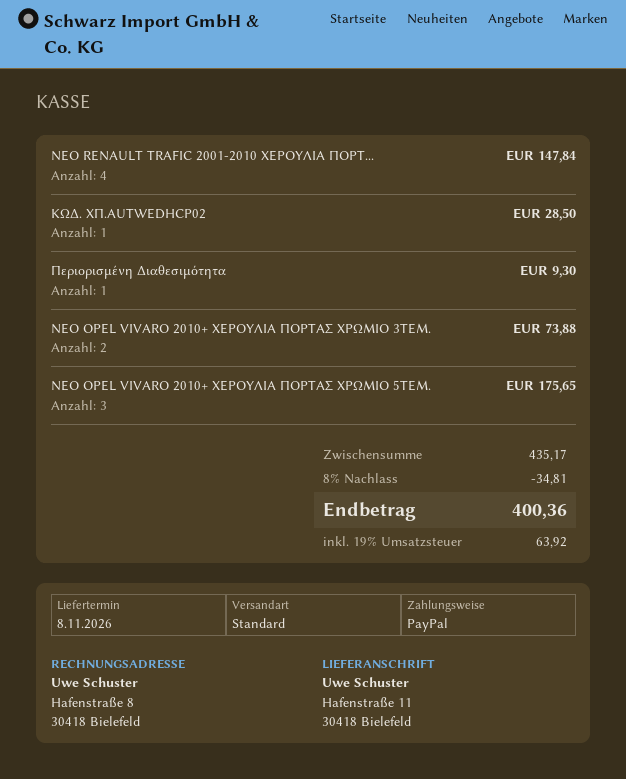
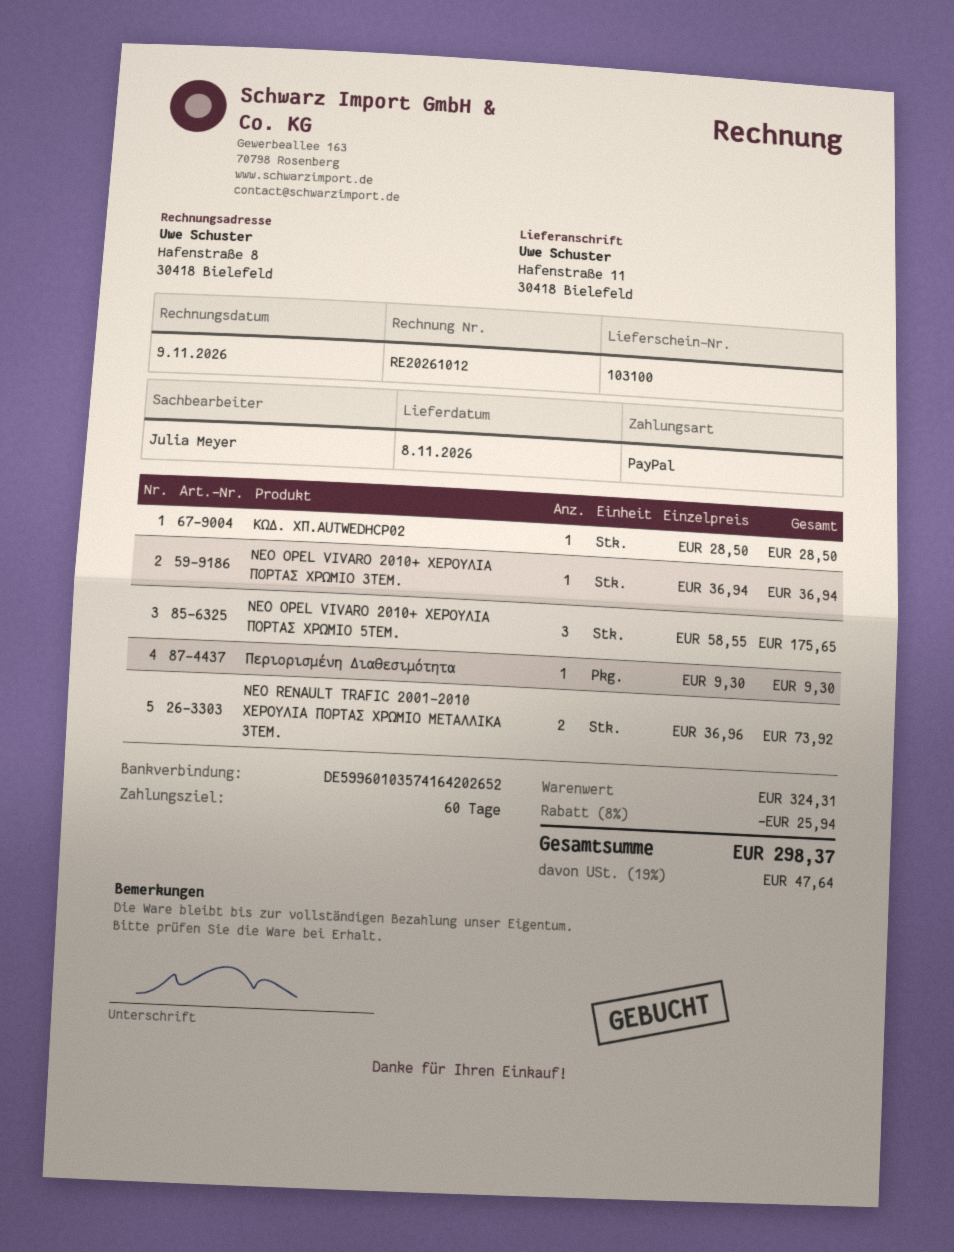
ΝΕΟ RENAULT TRAFIC 2001-2010 ΧΕΡΟΥΛΙΑ ΠΟΡΤ...: 4 for 147.84 -> 2 for 73.92
ΝΕΟ OPEL VIVARO 2010+ ΧΕΡΟΥΛΙΑ ΠΟΡΤΑΣ ΧΡΩΜΙΟ 3ΤΕΜ.: 2 for 73.88 -> 1 for 36.94
subtotal: 435.17 -> 324.31
discount: 8% = 34.81 -> 8% = 25.94
tax: 19% = 63.92 -> 19% = 47.64
total: 400.36 -> 298.37

